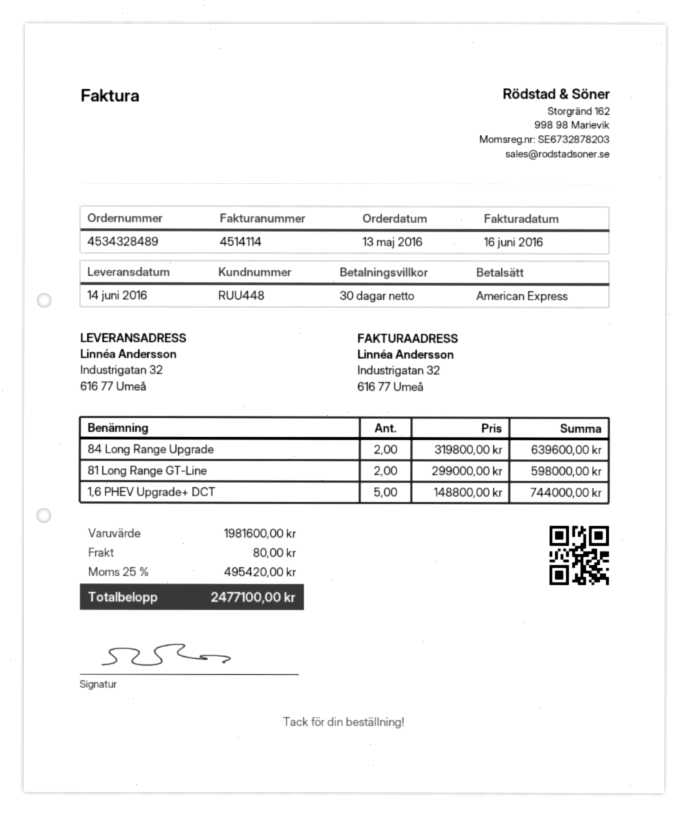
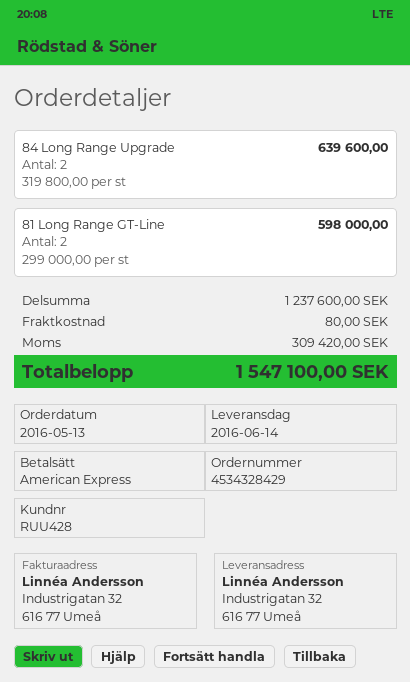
order number: 4534328489 -> 4534328429
customer number: RUU448 -> RUU428
1,6 PHEV Upgrade+ DCT: 5 x 148800.00 = 744000.00 -> none
subtotal: 1981600.00 -> 1237600.00
tax: 495420.00 -> 309420.00
total: 2477100.00 -> 1547100.00

